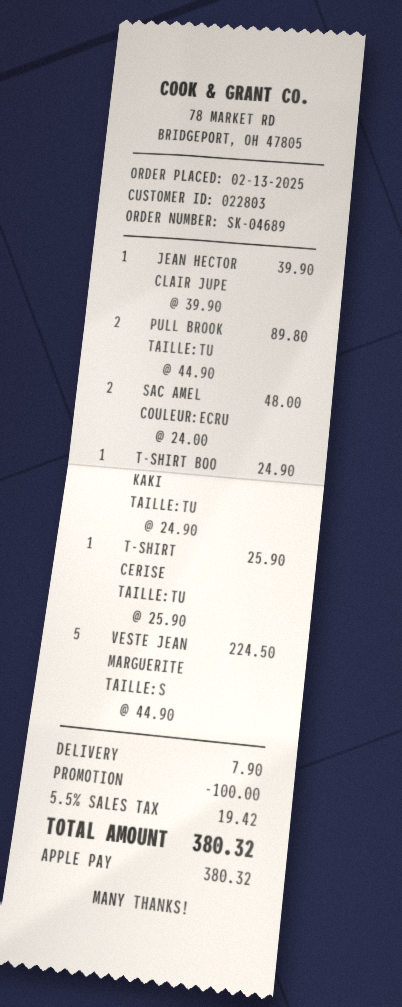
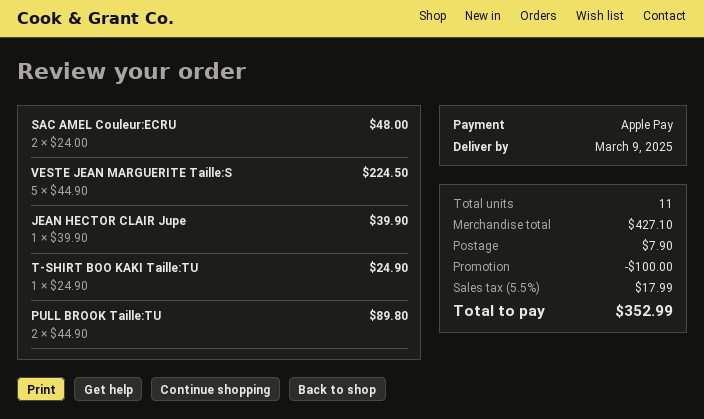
T-SHIRT CERISE TAILLE:TU: 1 x 25.90 = 25.90 -> none
tax: 5.5% = 19.42 -> 5.5% = 17.99
total: 380.32 -> 352.99

